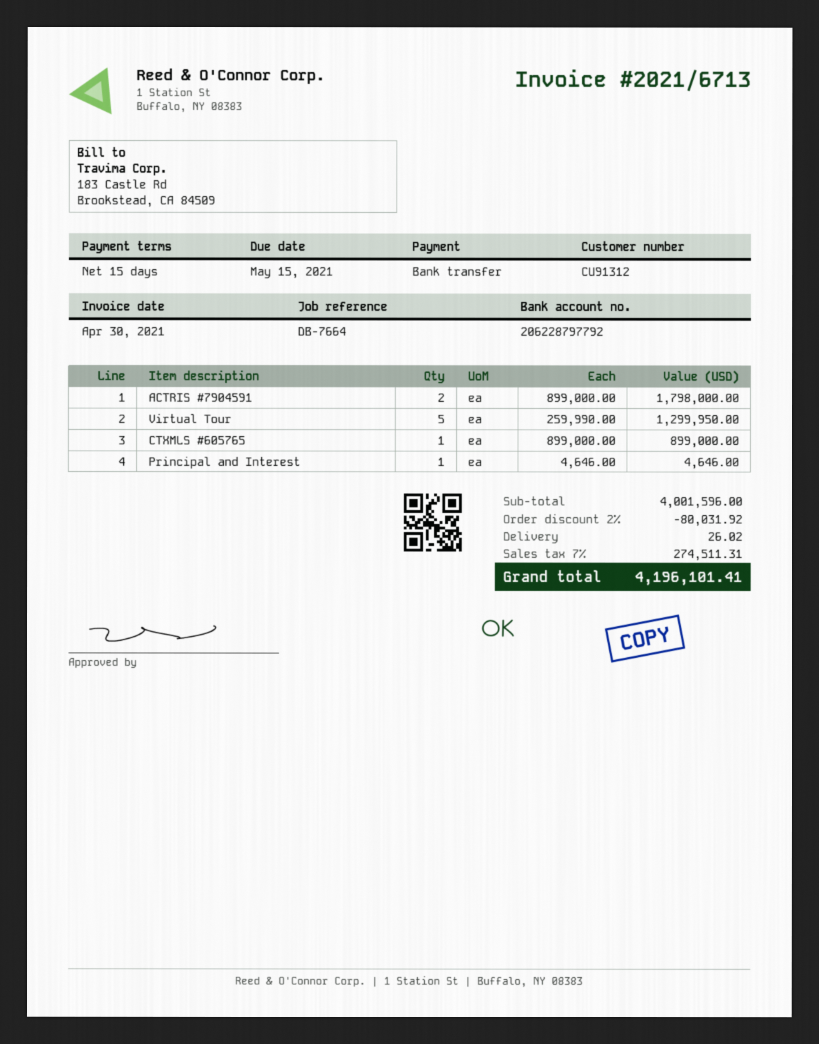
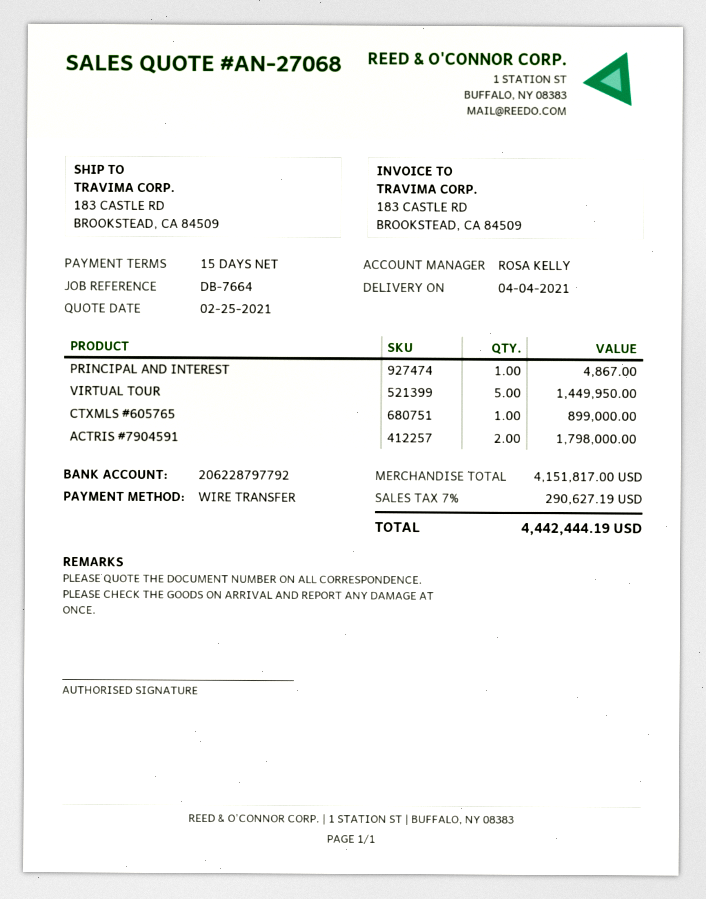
Virtual Tour: 5 for 1299950.00 -> 5 for 1449950.00
Principal and Interest: 1 for 4646.00 -> 1 for 4867.00
subtotal: 4001596.00 -> 4151817.00
discount: 2% = 80031.92 -> none
shipping: 26.02 -> none
tax: 7% = 274511.31 -> 7% = 290627.19
total: 4196101.41 -> 4442444.19

